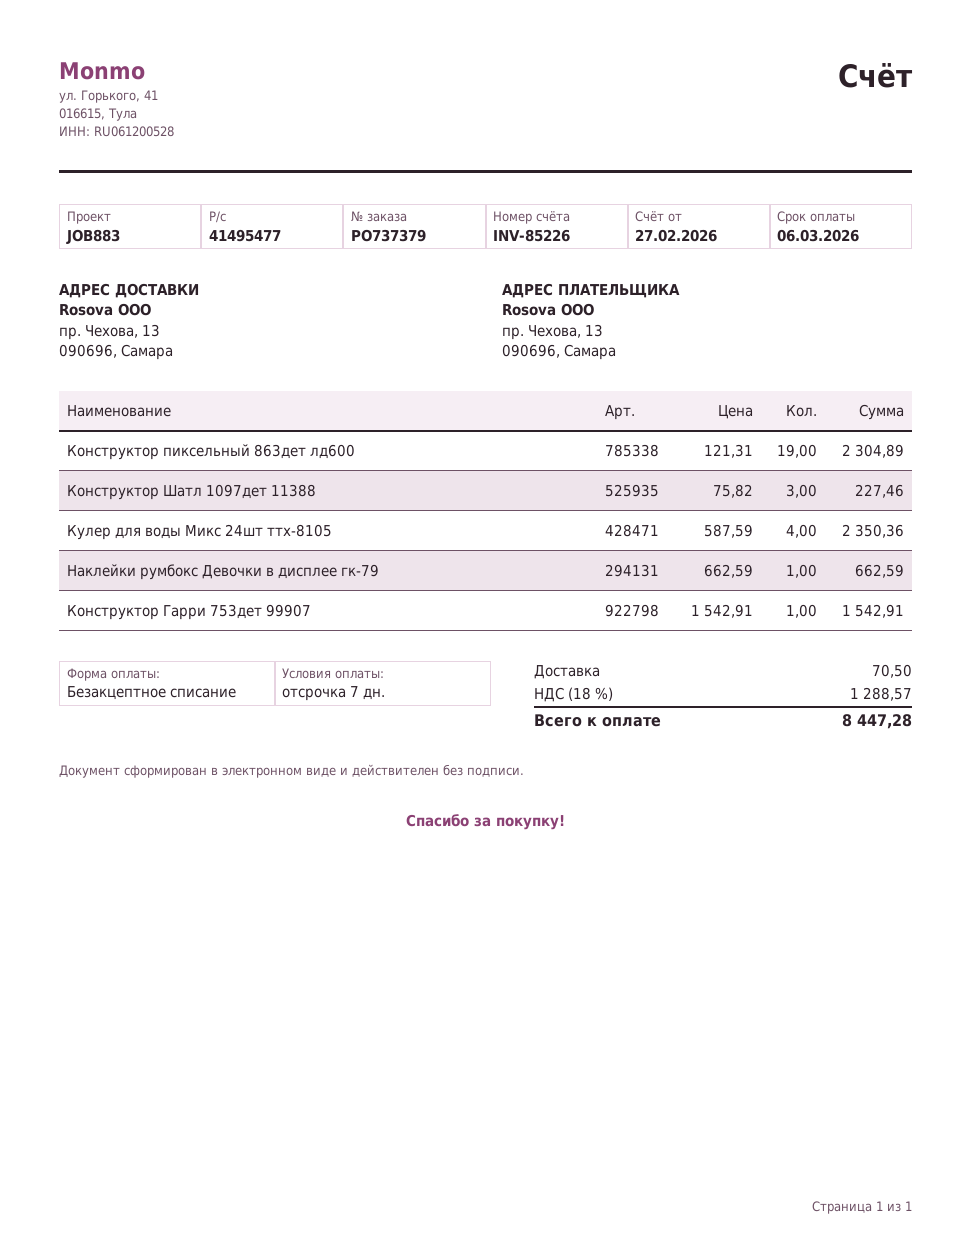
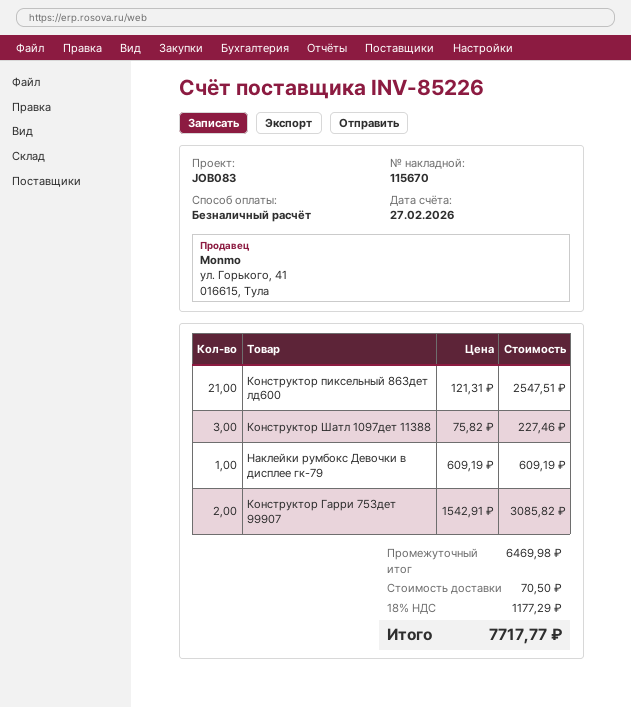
reference: JOB883 -> JOB083
payment method: direct debit -> bank transfer
Конструктор пиксельный 863дет лд600: 19 x 121.31 = 2304.89 -> 21 x 121.31 = 2547.51
Кулер для воды Микс 24шт ттх-8105: 4 x 587.59 = 2350.36 -> none
Наклейки румбокс Девочки в дисплее гк-79: 1 x 662.59 = 662.59 -> 1 x 609.19 = 609.19
Конструктор Гарри 753дет 99907: 1 x 1542.91 = 1542.91 -> 2 x 1542.91 = 3085.82
tax: 18% = 1288.57 -> 18% = 1177.29
total: 8447.28 -> 7717.77

